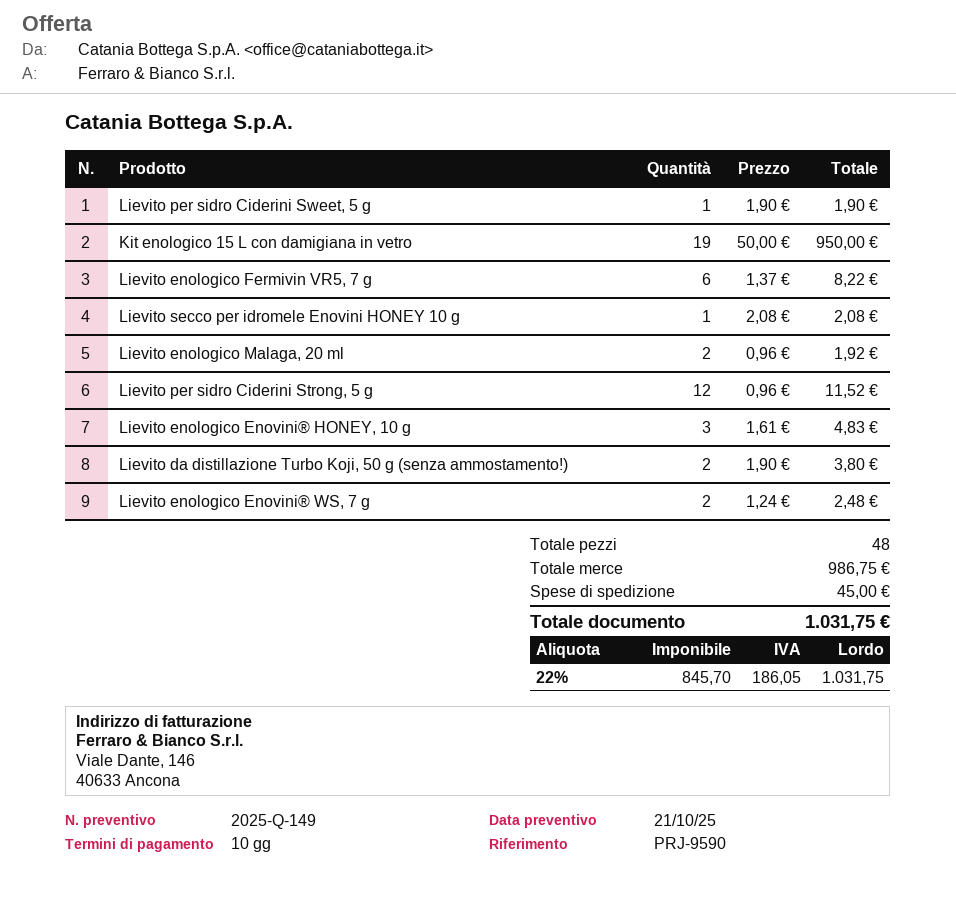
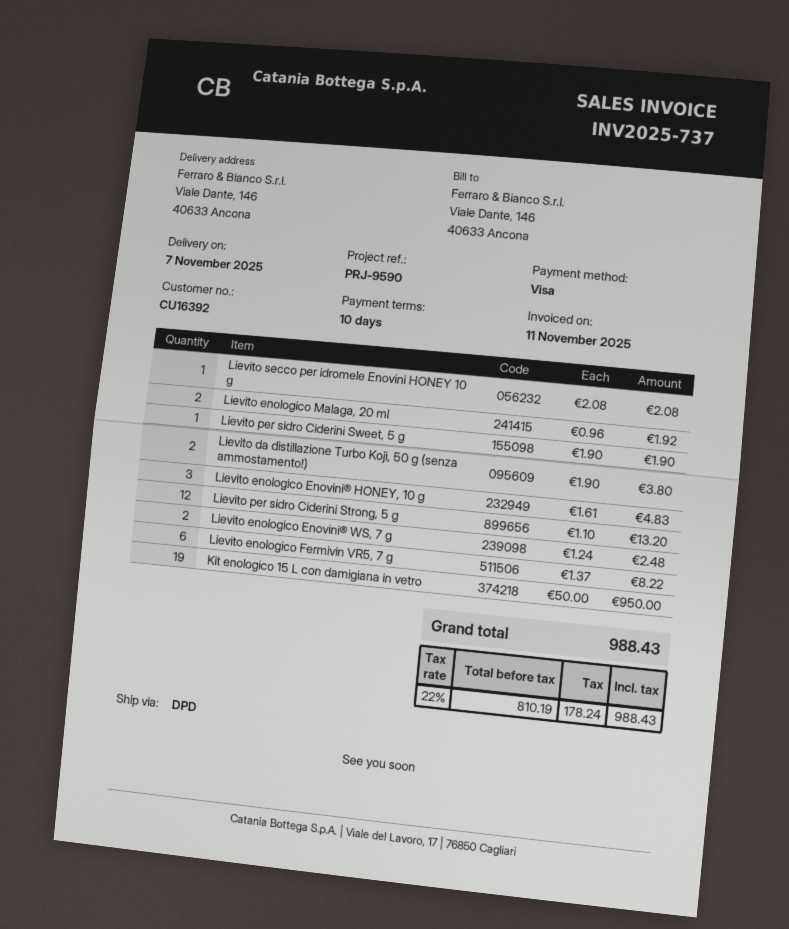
Lievito per sidro Ciderini Strong, 5 g: 12 x 0.96 = 11.52 -> 12 x 1.10 = 13.20
shipping: 45.00 -> none
net: 845.70 -> 810.19
tax: 22% = 186.05 -> 22% = 178.24
total: 1031.75 -> 988.43

